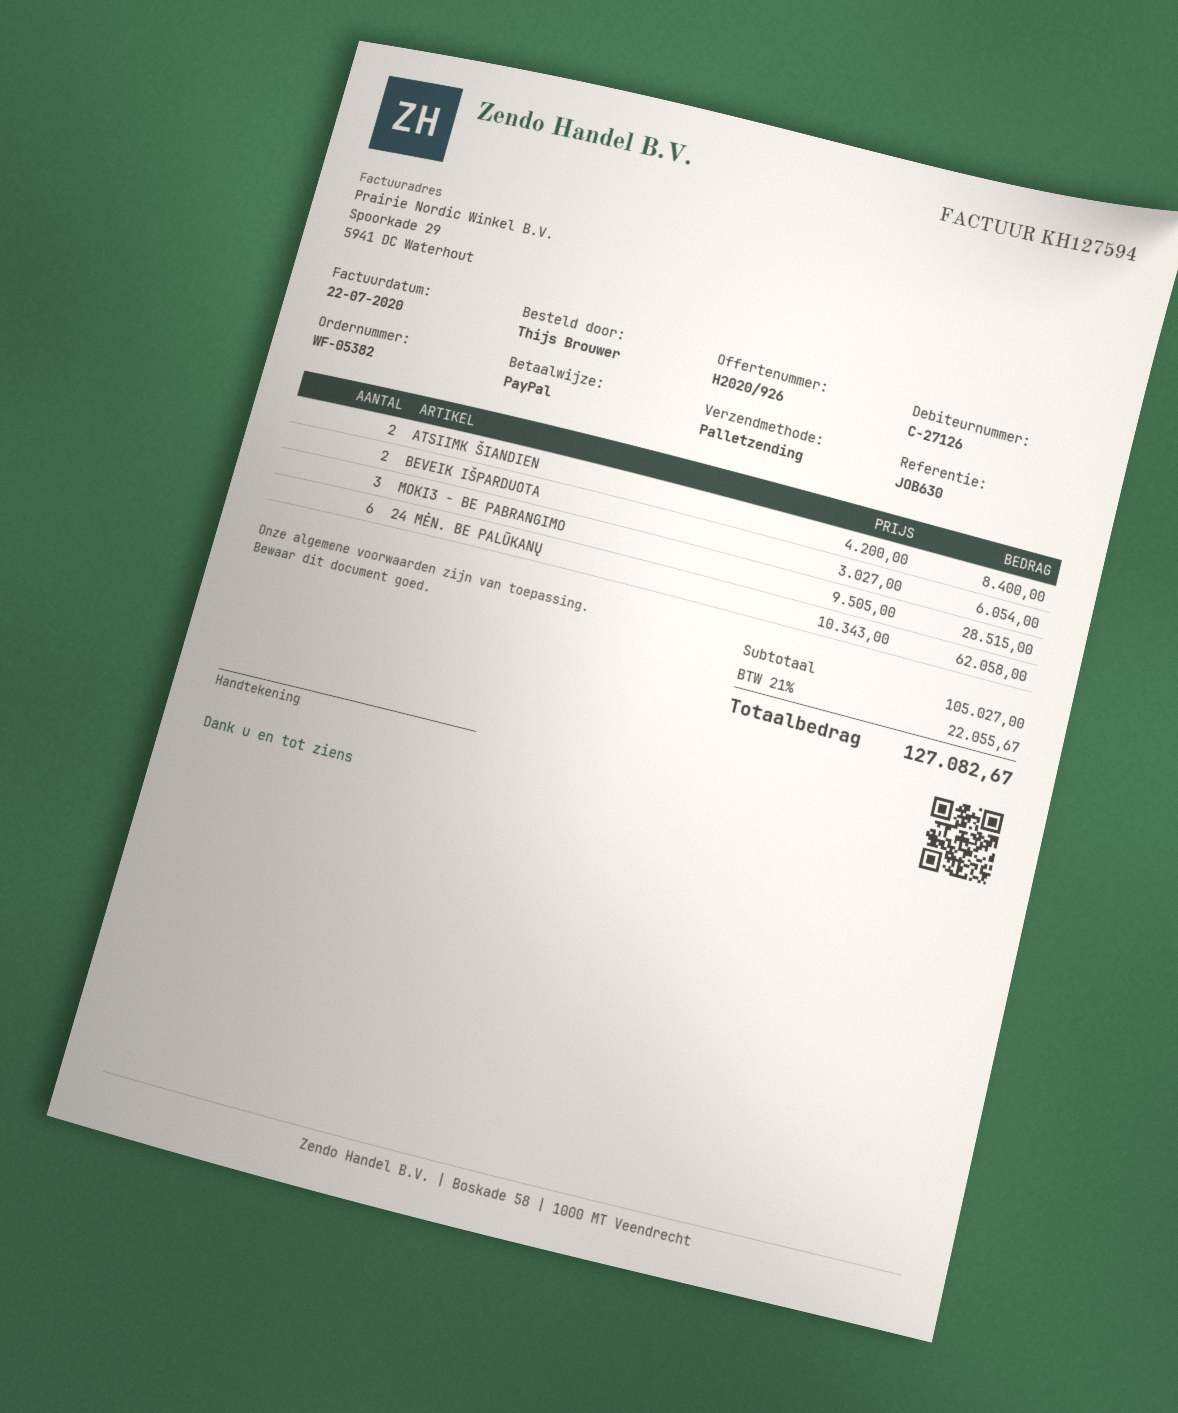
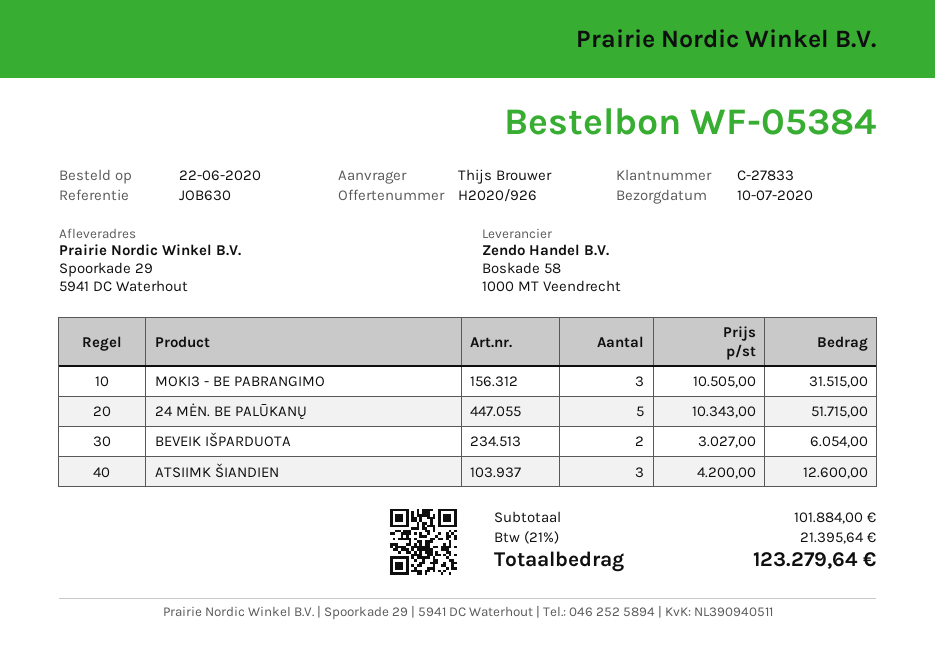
order number: WF-05382 -> WF-05384
customer number: C-27126 -> C-27833
ATSIIMK ŠIANDIEN: 2 x 4200.00 = 8400.00 -> 3 x 4200.00 = 12600.00
MOKI3 - BE PABRANGIMO: 3 x 9505.00 = 28515.00 -> 3 x 10505.00 = 31515.00
24 MĖN. BE PALŪKANŲ: 6 x 10343.00 = 62058.00 -> 5 x 10343.00 = 51715.00
subtotal: 105027.00 -> 101884.00
tax: 21% = 22055.67 -> 21% = 21395.64
total: 127082.67 -> 123279.64

